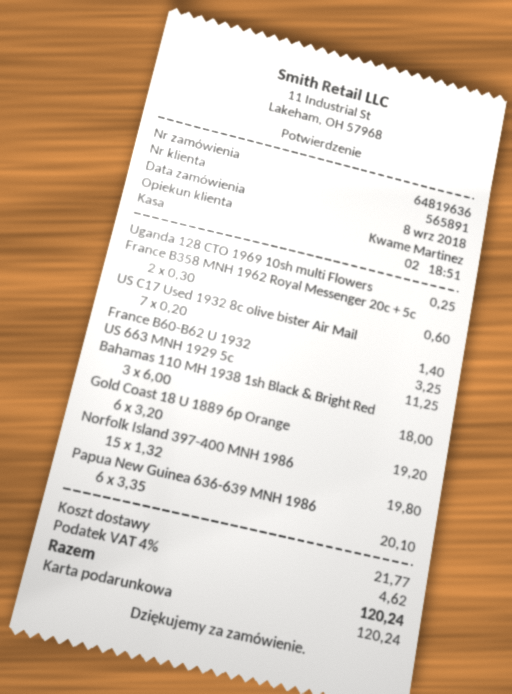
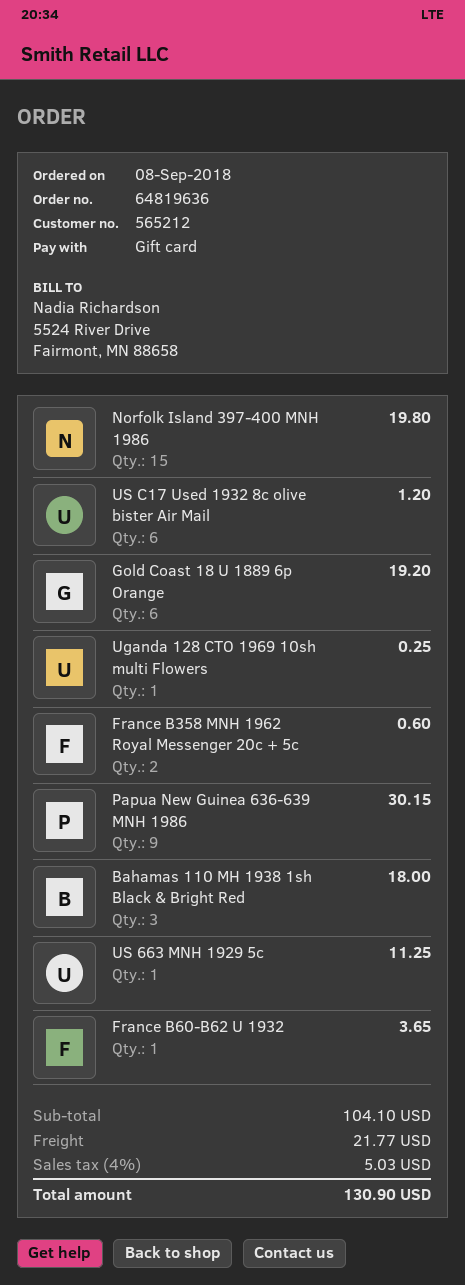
customer number: 565891 -> 565212
US C17 Used 1932 8c olive bister Air Mail: 7 for 1.40 -> 6 for 1.20
France B60-B62 U 1932: 1 for 3.25 -> 1 for 3.65
Papua New Guinea 636-639 MNH 1986: 6 for 20.10 -> 9 for 30.15
tax: 4% = 4.62 -> 4% = 5.03
total: 120.24 -> 130.90

